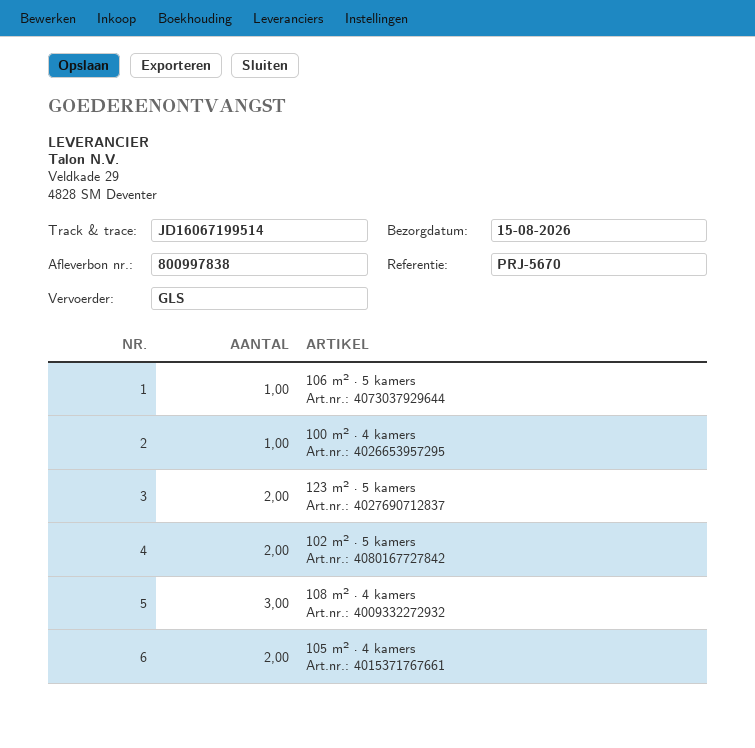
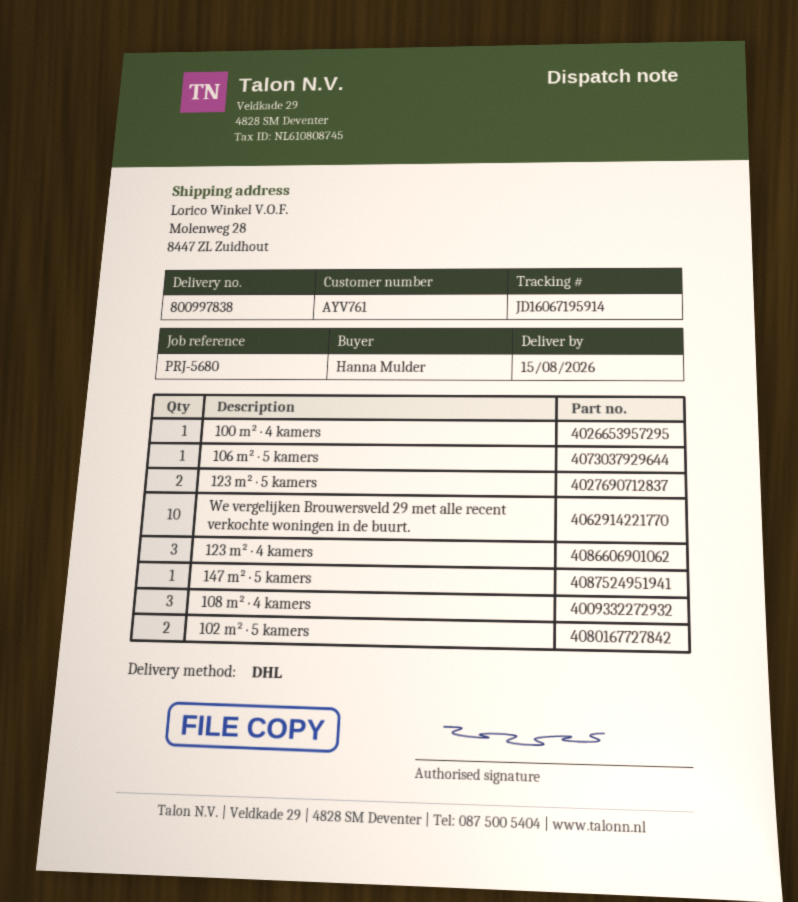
reference: PRJ-5670 -> PRJ-5680
shipping method: GLS -> DHL
tracking number: JD16067199514 -> JD16067195914
105 m² · 4 kamers: 2 -> none
We vergelijken Brouwersveld 29 met alle recent verkochte woningen in de buurt.: none -> 10
123 m² · 4 kamers: none -> 3
147 m² · 5 kamers: none -> 1

